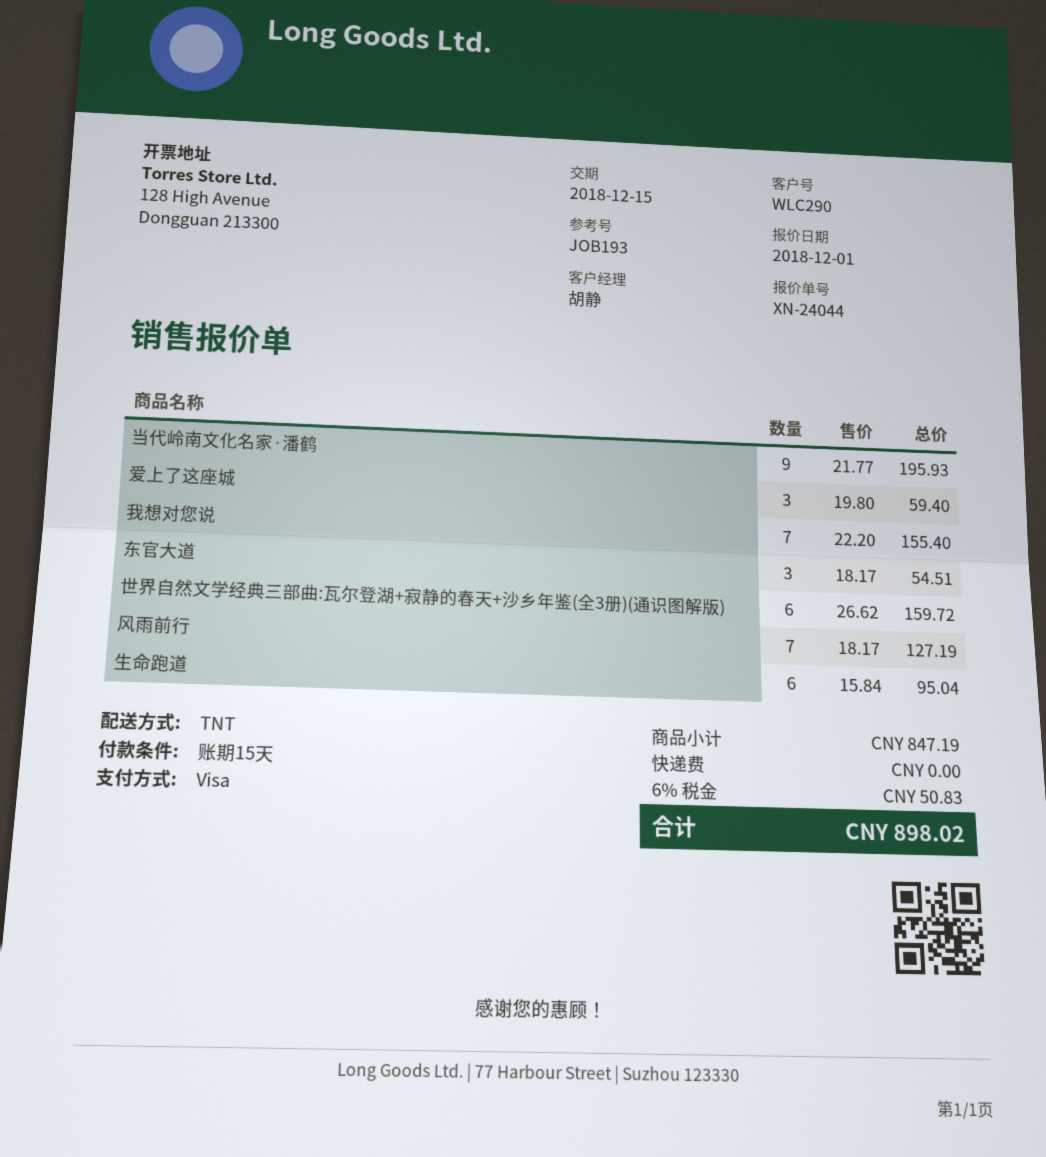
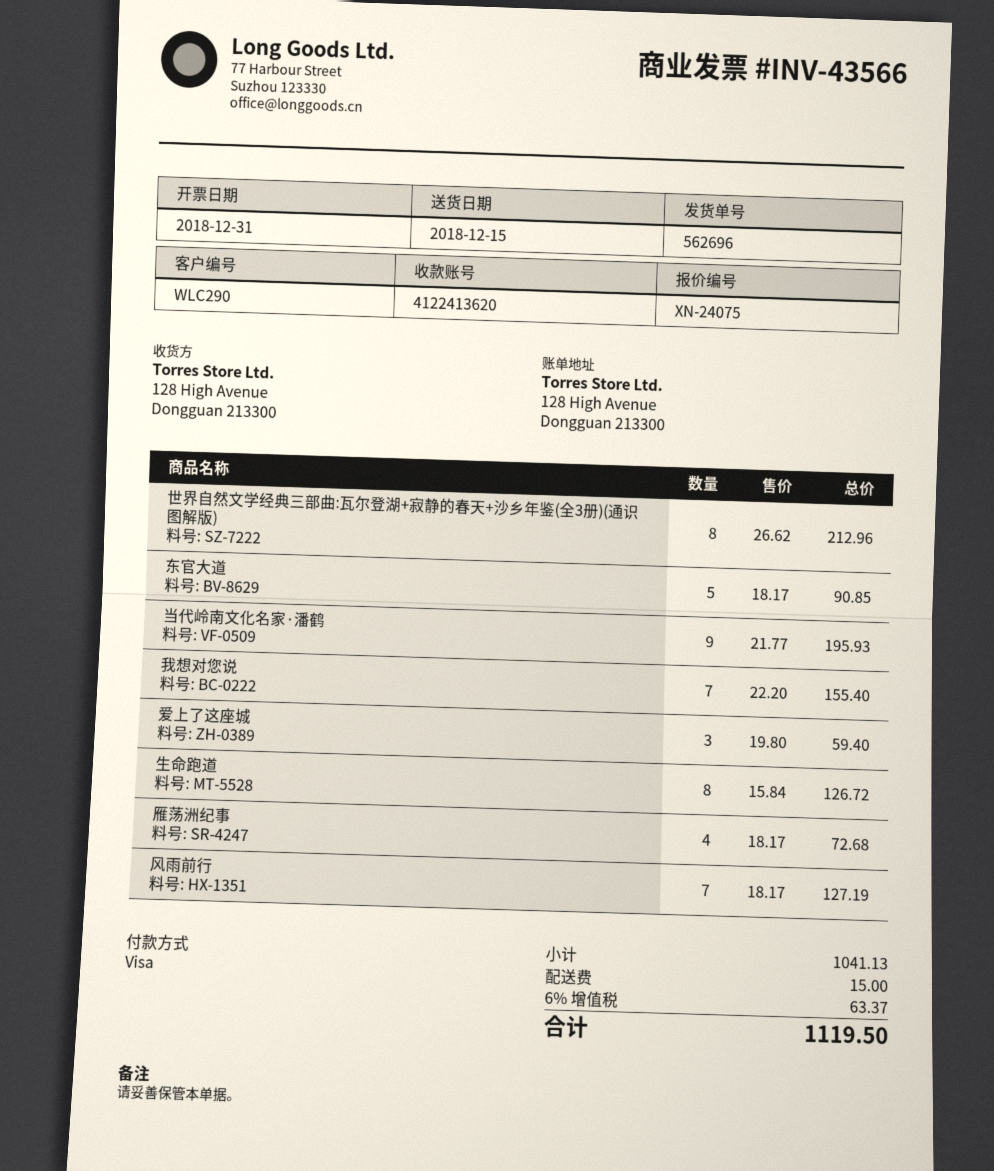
quote number: XN-24044 -> XN-24075
东官大道: 3 x 18.17 = 54.51 -> 5 x 18.17 = 90.85
世界自然文学经典三部曲:瓦尔登湖+寂静的春天+沙乡年鉴(全3册)(通识图解版): 6 x 26.62 = 159.72 -> 8 x 26.62 = 212.96
生命跑道: 6 x 15.84 = 95.04 -> 8 x 15.84 = 126.72
雁荡洲纪事: none -> 4 x 18.17 = 72.68
subtotal: 847.19 -> 1041.13
shipping: 0.00 -> 15.00
tax: 6% = 50.83 -> 6% = 63.37
total: 898.02 -> 1119.50

